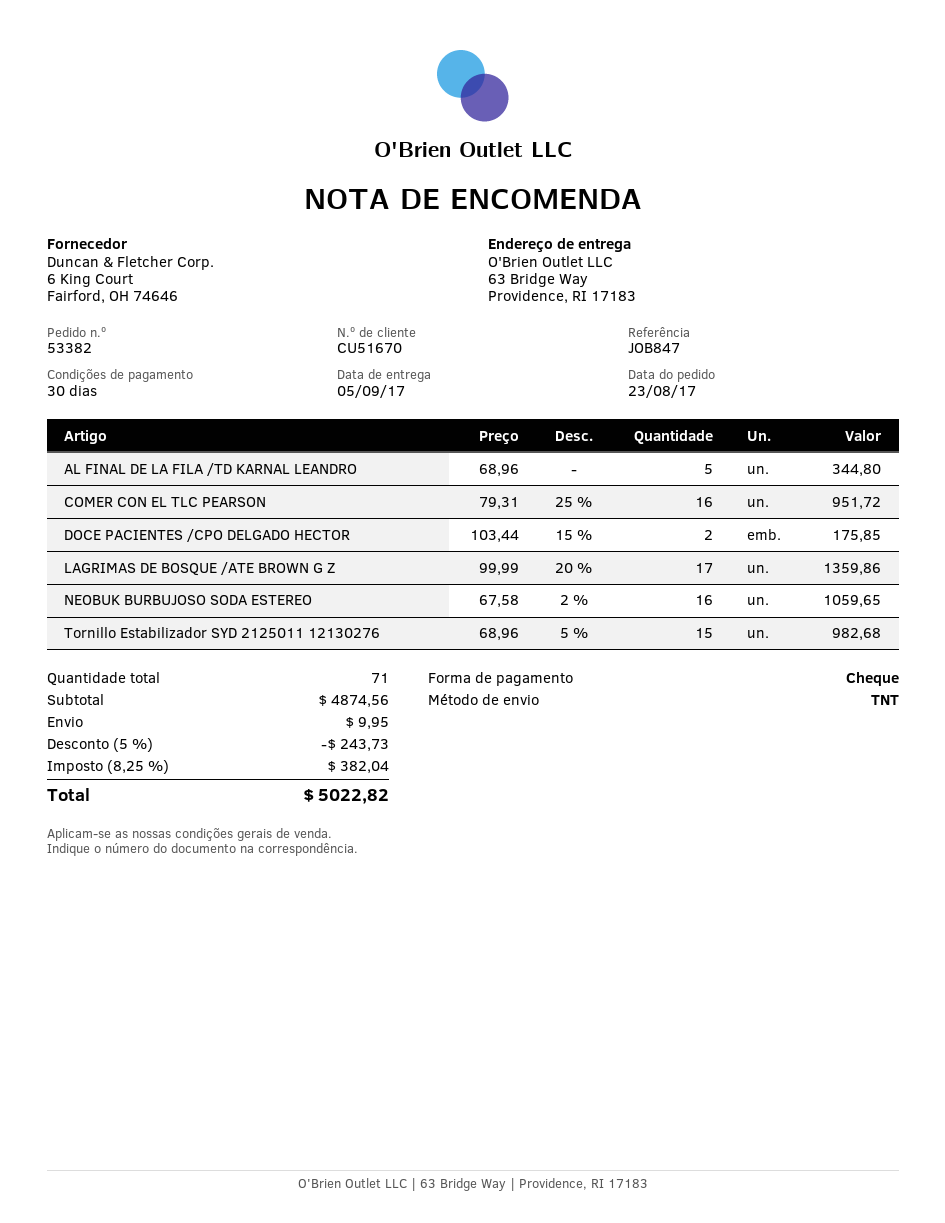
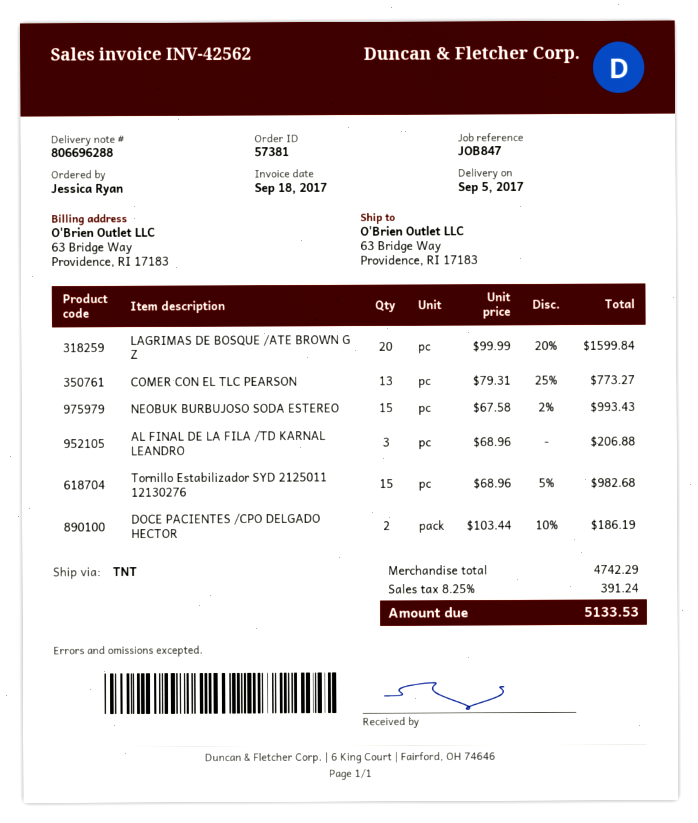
order number: 53382 -> 57381
AL FINAL DE LA FILA /TD KARNAL LEANDRO: 5 x 68.96 = 344.80 -> 3 x 68.96 = 206.88
COMER CON EL TLC PEARSON: 16 x 79.31 - 25% = 951.72 -> 13 x 79.31 - 25% = 773.27
DOCE PACIENTES /CPO DELGADO HECTOR: 2 x 103.44 - 15% = 175.85 -> 2 x 103.44 - 10% = 186.19
LAGRIMAS DE BOSQUE /ATE BROWN G Z: 17 x 99.99 - 20% = 1359.86 -> 20 x 99.99 - 20% = 1599.84
NEOBUK BURBUJOSO SODA ESTEREO: 16 x 67.58 - 2% = 1059.65 -> 15 x 67.58 - 2% = 993.43
subtotal: 4874.56 -> 4742.29
discount: 5% = 243.73 -> none
shipping: 9.95 -> none
tax: 8.25% = 382.04 -> 8.25% = 391.24
total: 5022.82 -> 5133.53

